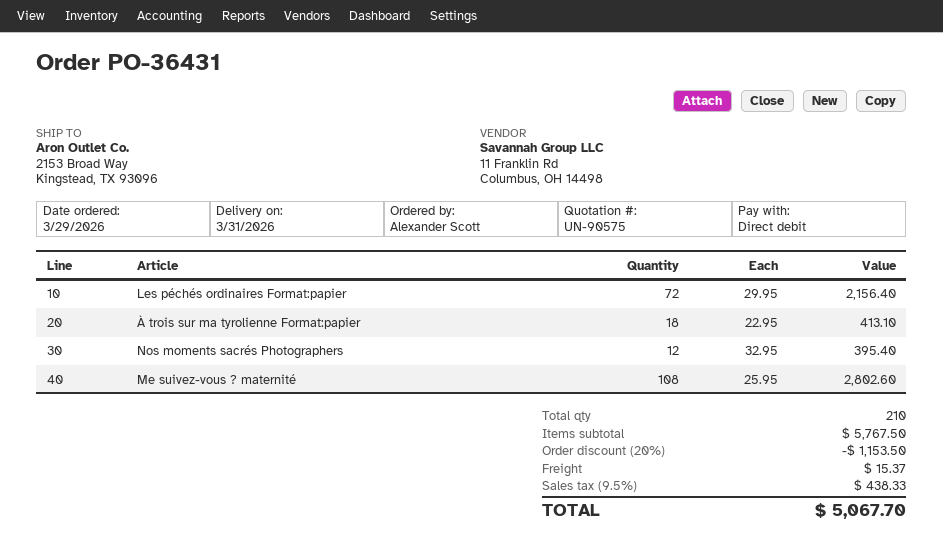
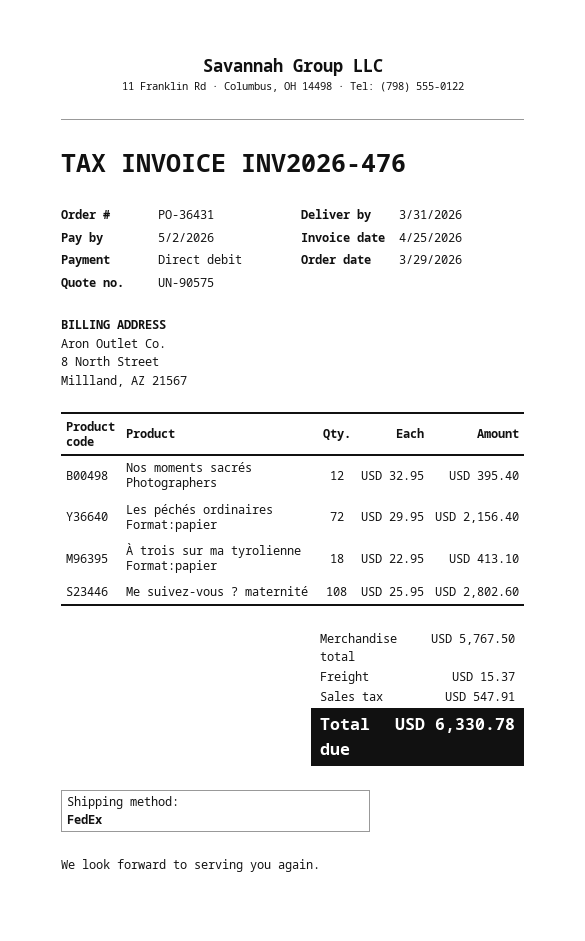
discount: 20% = 1153.50 -> none
tax: 438.33 -> 547.91
total: 5067.70 -> 6330.78

